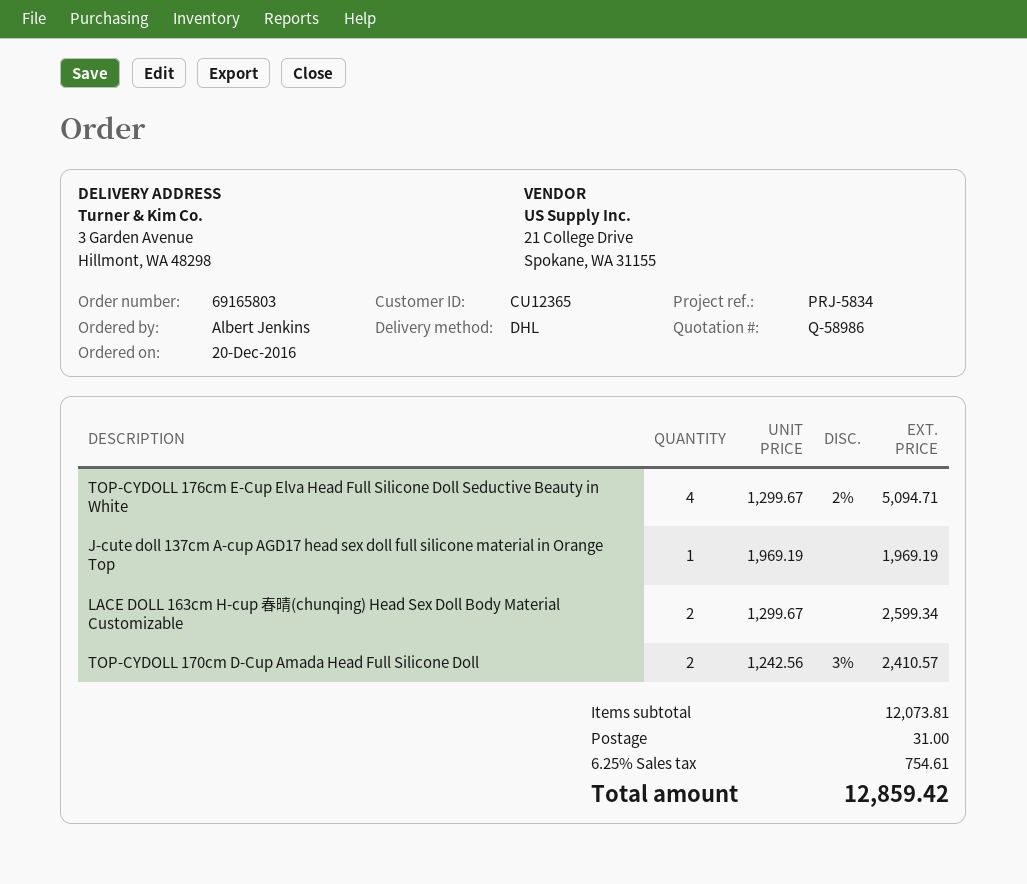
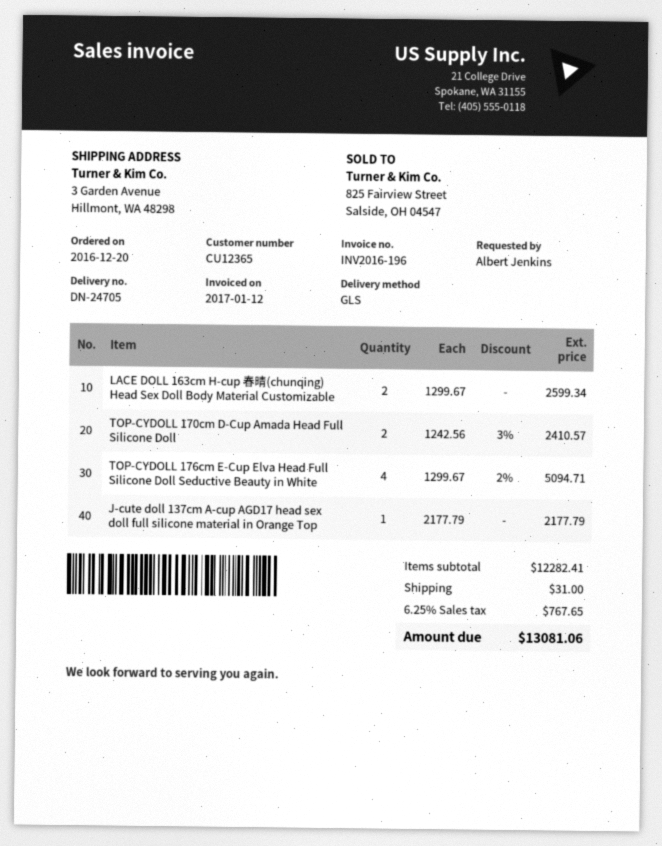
shipping method: DHL -> GLS
J-cute doll 137cm A-cup AGD17 head sex doll full silicone material in Orange Top: 1 x 1969.19 = 1969.19 -> 1 x 2177.79 = 2177.79
subtotal: 12073.81 -> 12282.41
tax: 6.25% = 754.61 -> 6.25% = 767.65
total: 12859.42 -> 13081.06

